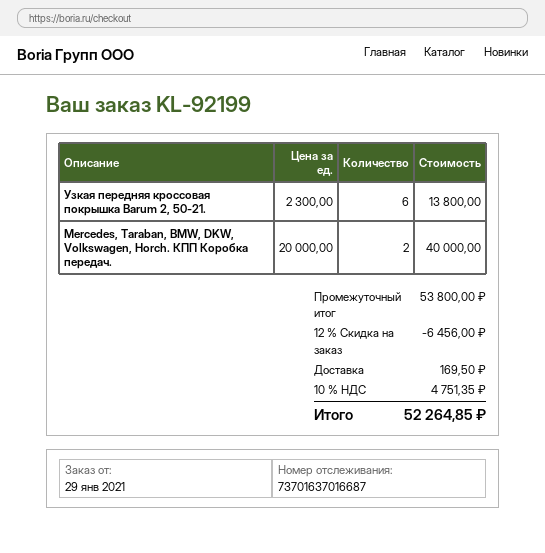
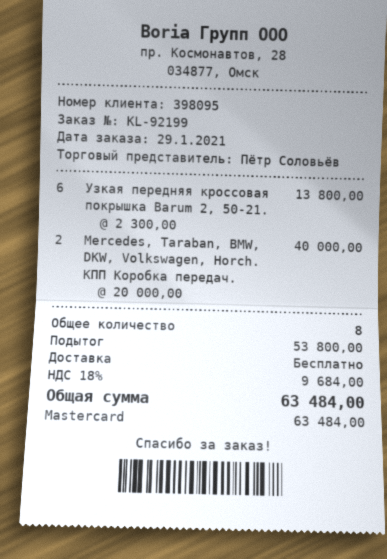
discount: 12% = 6456.00 -> none
shipping: 169.50 -> 0.00
tax: 10% = 4751.35 -> 18% = 9684.00
total: 52264.85 -> 63484.00

